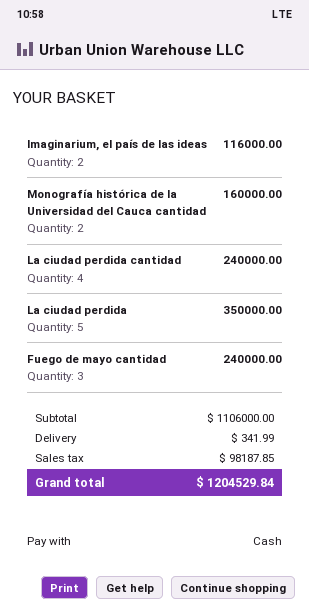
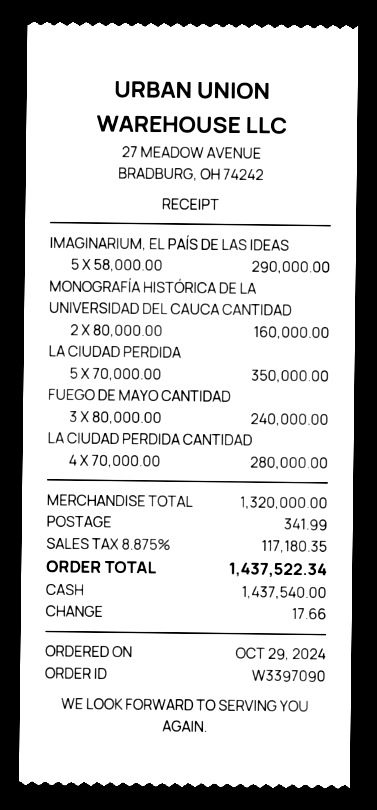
Imaginarium, el país de las ideas: 2 for 116000.00 -> 5 for 290000.00
La ciudad perdida cantidad: 4 for 240000.00 -> 4 for 280000.00
subtotal: 1106000.00 -> 1320000.00
tax: 98187.85 -> 117180.35
total: 1204529.84 -> 1437522.34

